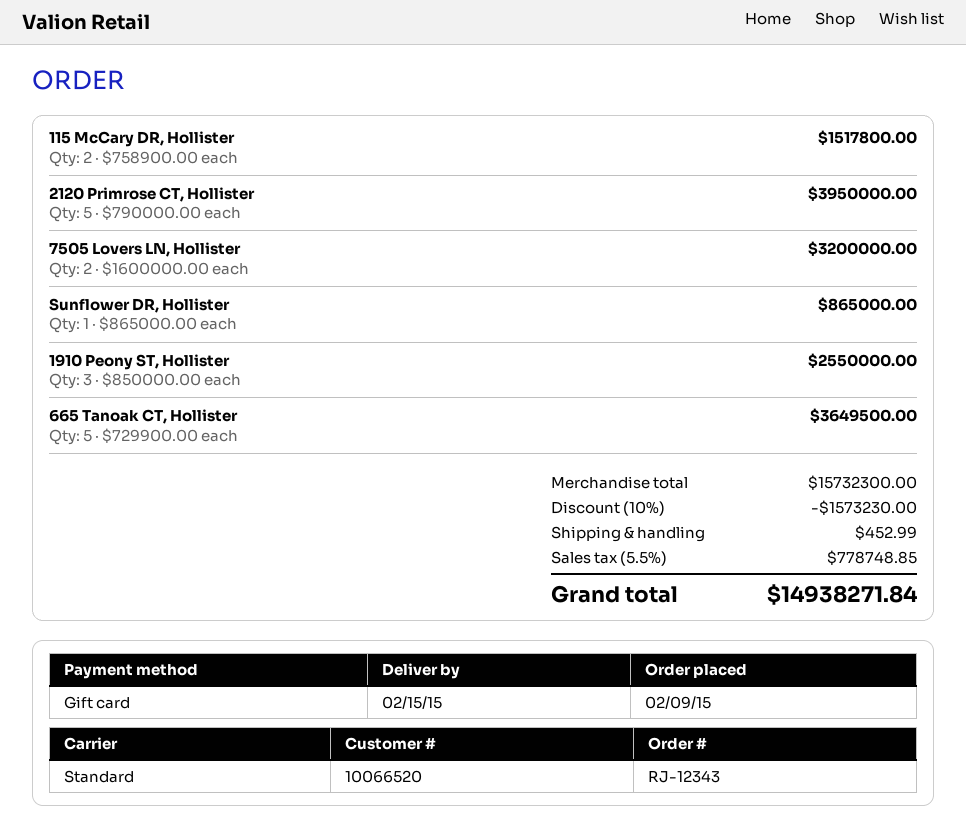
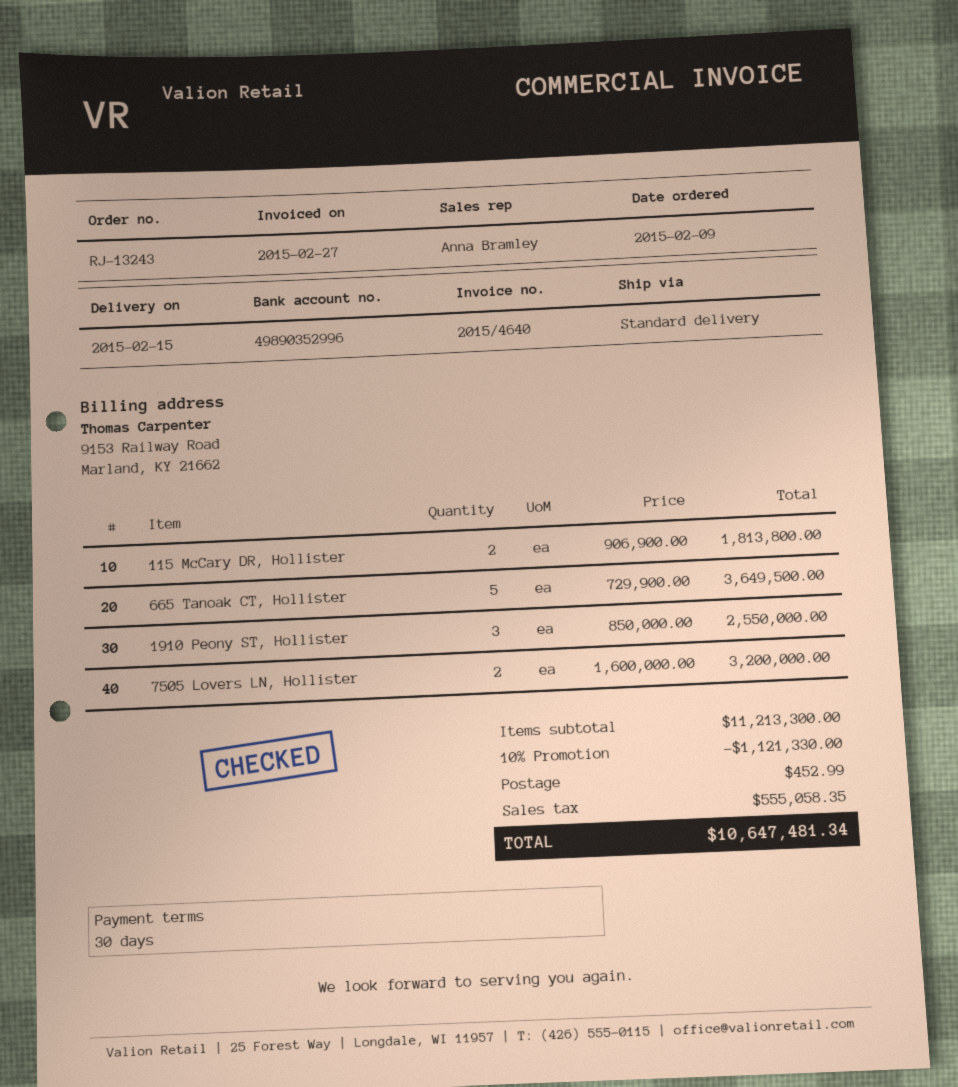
order number: RJ-12343 -> RJ-13243
115 McCary DR, Hollister: 2 x 758900.00 = 1517800.00 -> 2 x 906900.00 = 1813800.00
2120 Primrose CT, Hollister: 5 x 790000.00 = 3950000.00 -> none
Sunflower DR, Hollister: 1 x 865000.00 = 865000.00 -> none
subtotal: 15732300.00 -> 11213300.00
discount: 10% = 1573230.00 -> 10% = 1121330.00
tax: 778748.85 -> 555058.35
total: 14938271.84 -> 10647481.34

